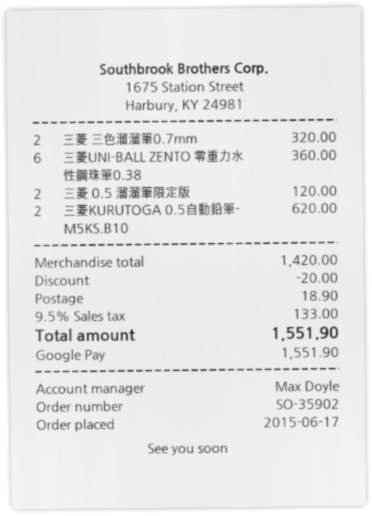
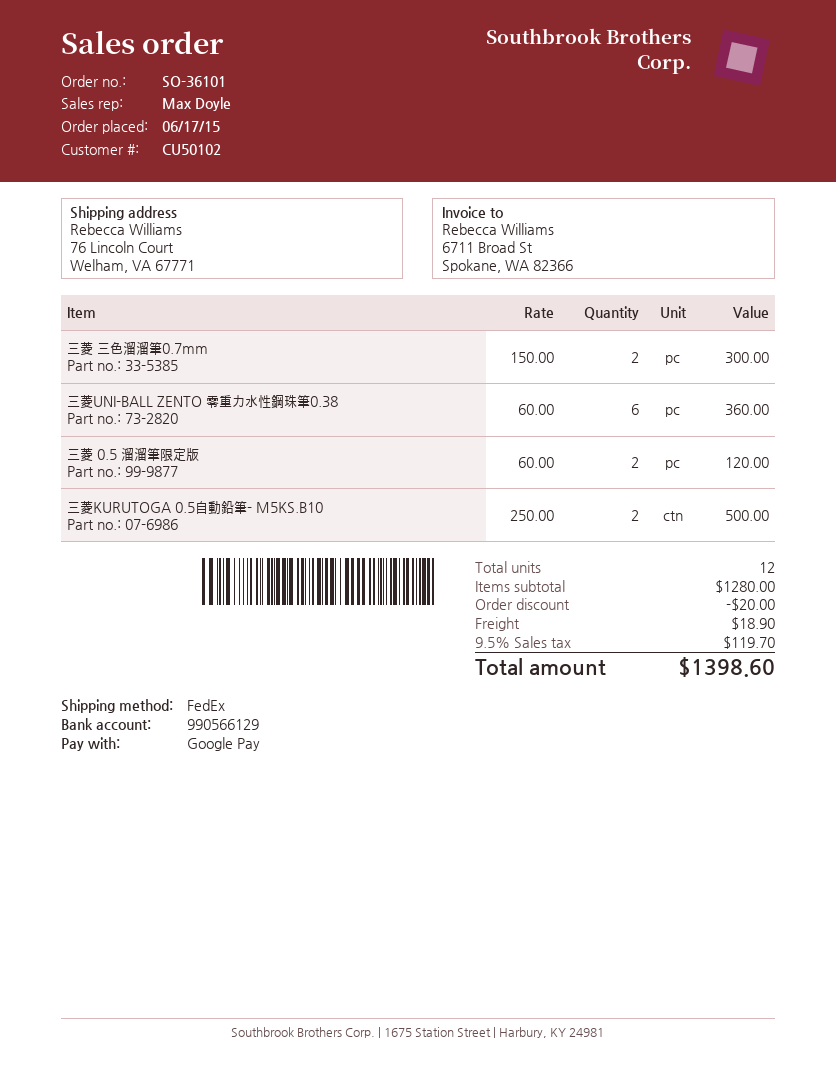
order number: SO-35902 -> SO-36101
三菱 三色溜溜筆0.7mm: 2 for 320.00 -> 2 for 300.00
三菱KURUTOGA 0.5自動鉛筆- M5KS.B10: 2 for 620.00 -> 2 for 500.00
subtotal: 1420.00 -> 1280.00
tax: 9.5% = 133.00 -> 9.5% = 119.70
total: 1551.90 -> 1398.60

